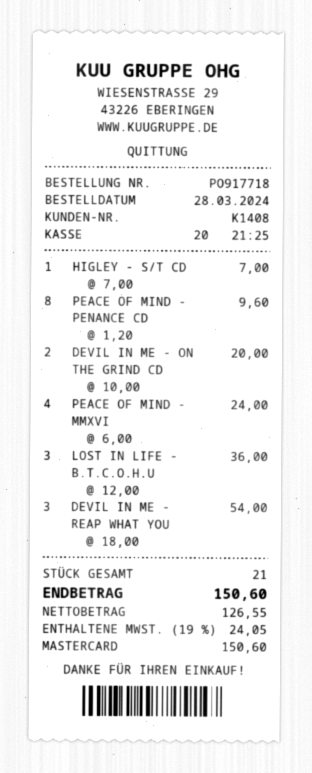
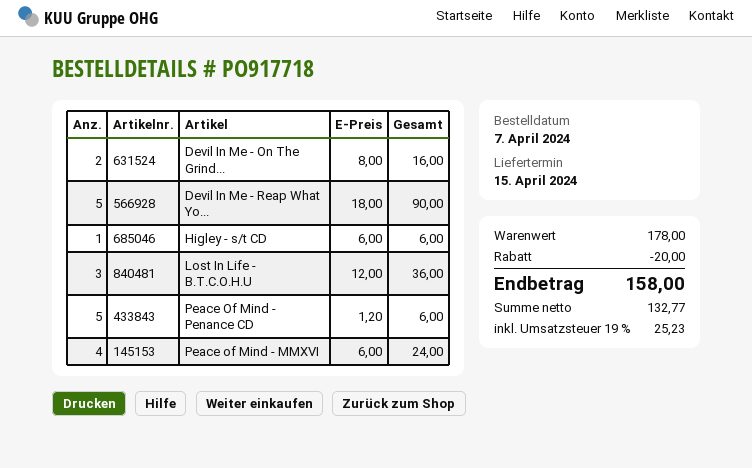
order date: 2024-03-28 -> 2024-04-07
HIGLEY - S/T CD: 1 x 7.00 = 7.00 -> 1 x 6.00 = 6.00
PEACE OF MIND - PENANCE CD: 8 x 1.20 = 9.60 -> 5 x 1.20 = 6.00
DEVIL IN ME - ON THE GRIND CD: 2 x 10.00 = 20.00 -> 2 x 8.00 = 16.00
DEVIL IN ME - REAP WHAT YOU: 3 x 18.00 = 54.00 -> 5 x 18.00 = 90.00
discount: none -> 20.00
net: 126.55 -> 132.77
tax: 19% = 24.05 -> 19% = 25.23
total: 150.60 -> 158.00

